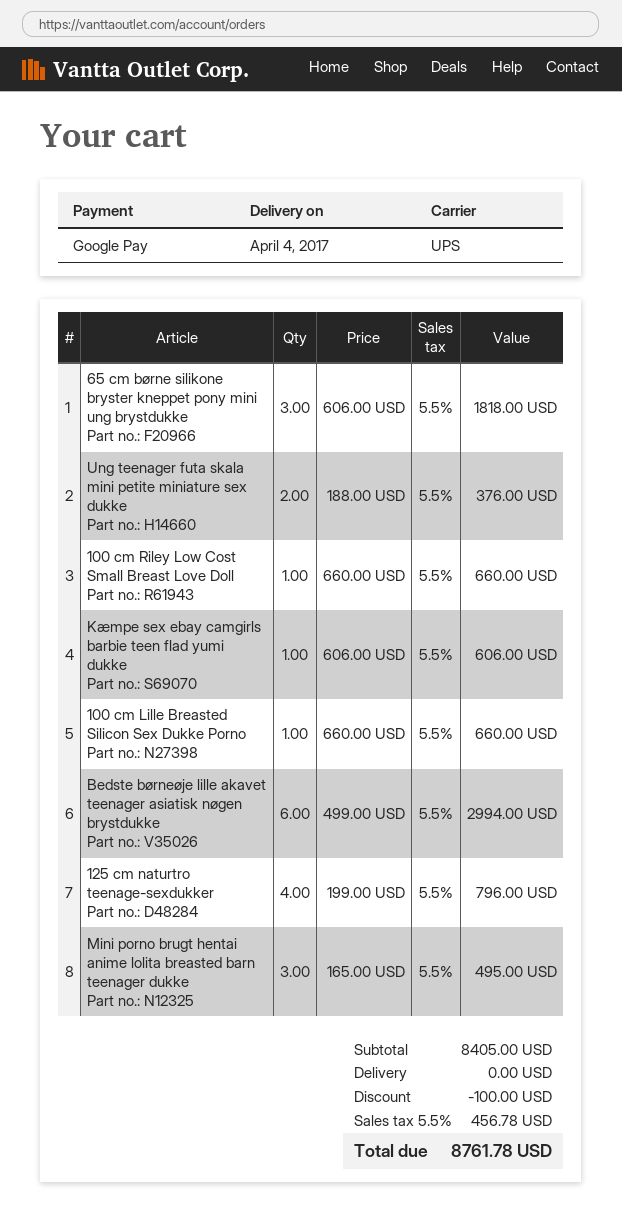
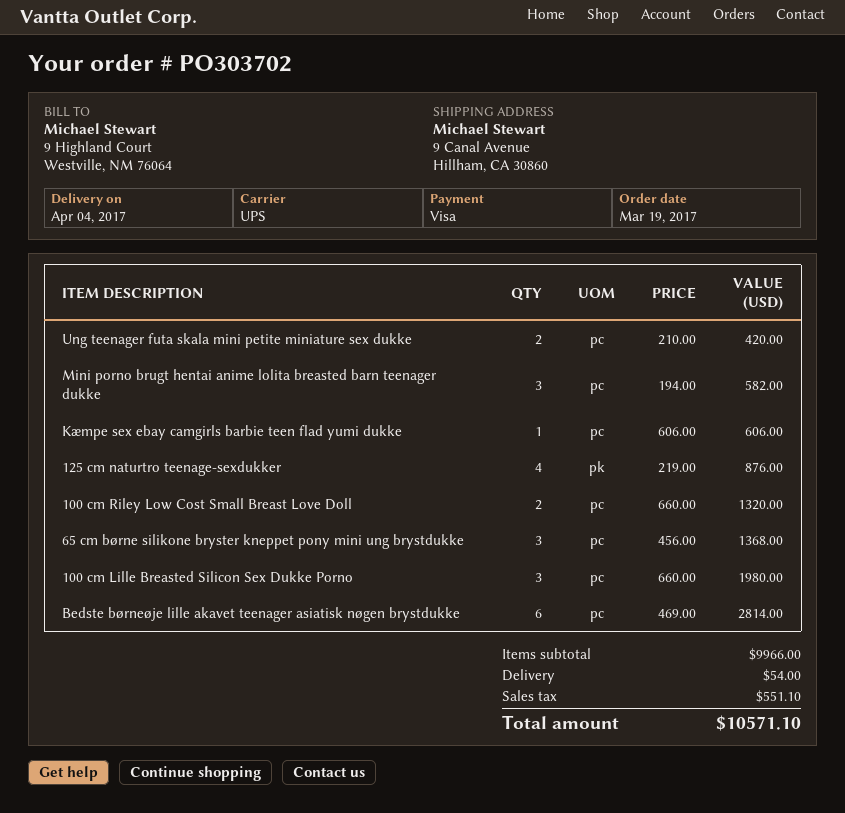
payment method: Google Pay -> Visa
65 cm børne silikone bryster kneppet pony mini ung brystdukke: 3 x 606.00 = 1818.00 -> 3 x 456.00 = 1368.00
Ung teenager futa skala mini petite miniature sex dukke: 2 x 188.00 = 376.00 -> 2 x 210.00 = 420.00
100 cm Riley Low Cost Small Breast Love Doll: 1 x 660.00 = 660.00 -> 2 x 660.00 = 1320.00
100 cm Lille Breasted Silicon Sex Dukke Porno: 1 x 660.00 = 660.00 -> 3 x 660.00 = 1980.00
Bedste børneøje lille akavet teenager asiatisk nøgen brystdukke: 6 x 499.00 = 2994.00 -> 6 x 469.00 = 2814.00
125 cm naturtro teenage-sexdukker: 4 x 199.00 = 796.00 -> 4 x 219.00 = 876.00
Mini porno brugt hentai anime lolita breasted barn teenager dukke: 3 x 165.00 = 495.00 -> 3 x 194.00 = 582.00
subtotal: 8405.00 -> 9966.00
discount: 100.00 -> none
shipping: 0.00 -> 54.00
tax: 456.78 -> 551.10
total: 8761.78 -> 10571.10

